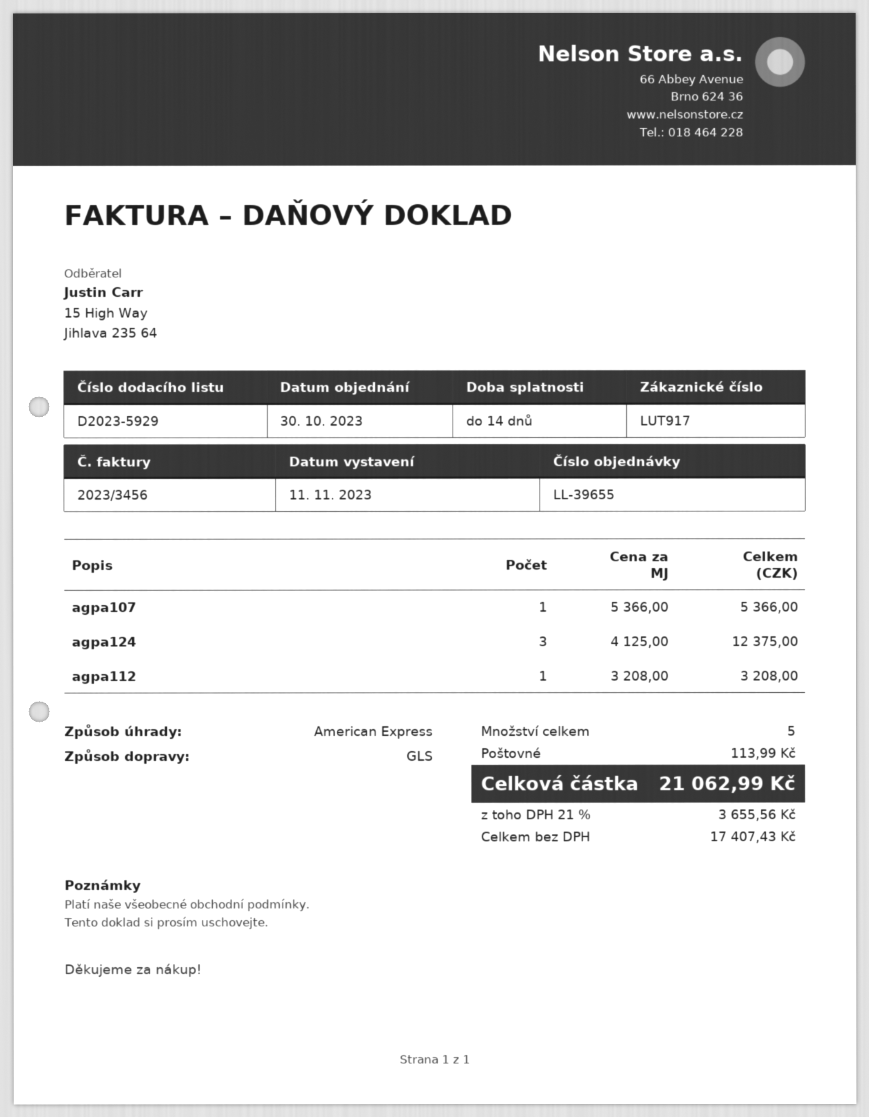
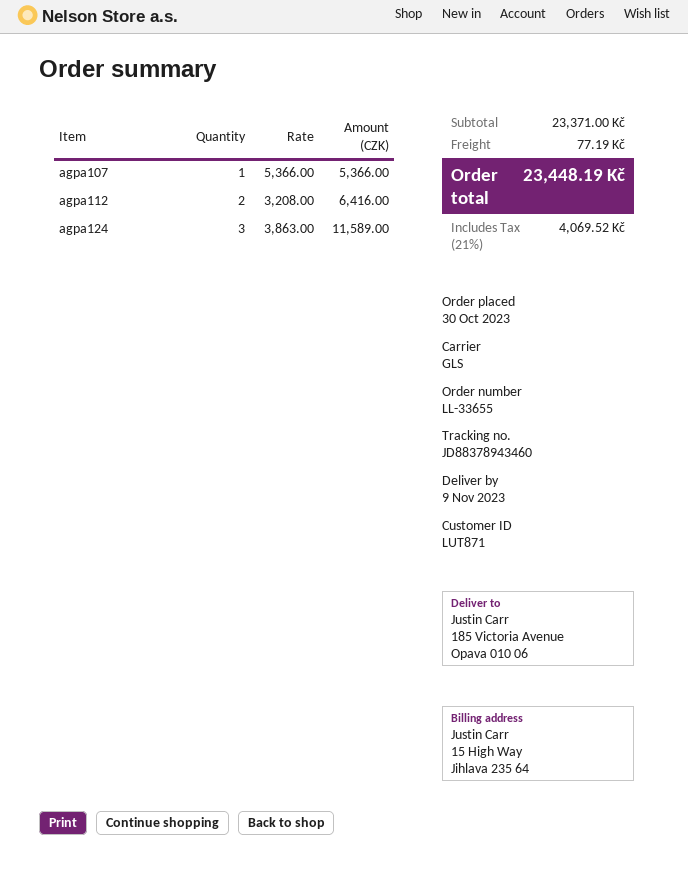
order number: LL-39655 -> LL-33655
customer number: LUT917 -> LUT871
agpa124: 3 x 4125.00 = 12375.00 -> 3 x 3863.00 = 11589.00
agpa112: 1 x 3208.00 = 3208.00 -> 2 x 3208.00 = 6416.00
shipping: 113.99 -> 77.19
tax: 21% = 3655.56 -> 21% = 4069.52
total: 21062.99 -> 23448.19

